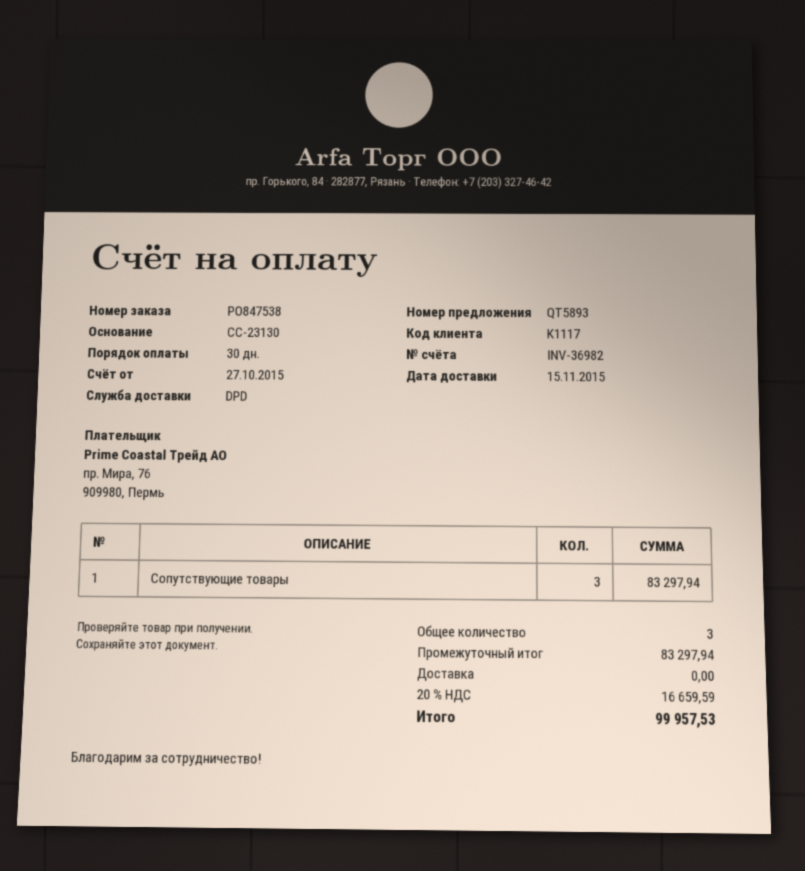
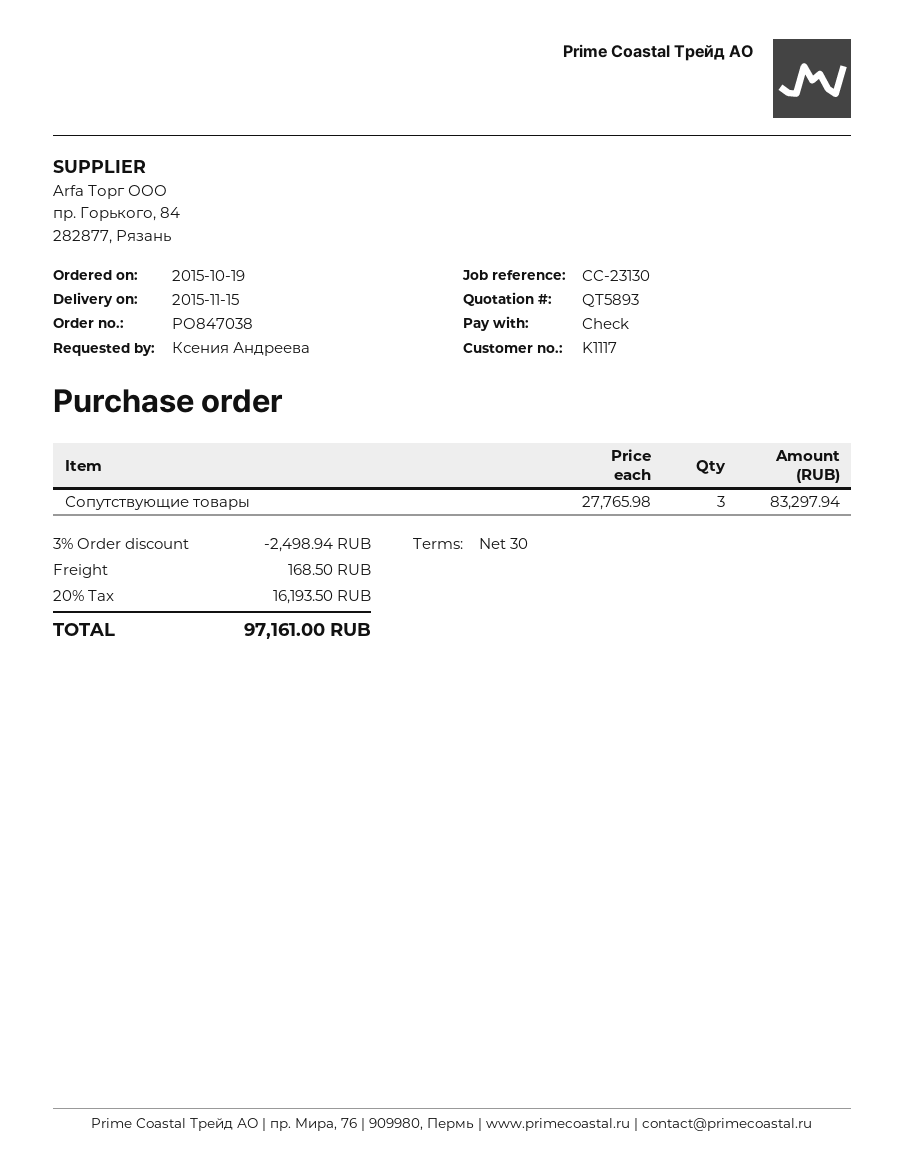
order number: PO847538 -> PO847038
discount: none -> 3% = 2498.94
shipping: 0.00 -> 168.50
tax: 20% = 16659.59 -> 20% = 16193.50
total: 99957.53 -> 97161.00

